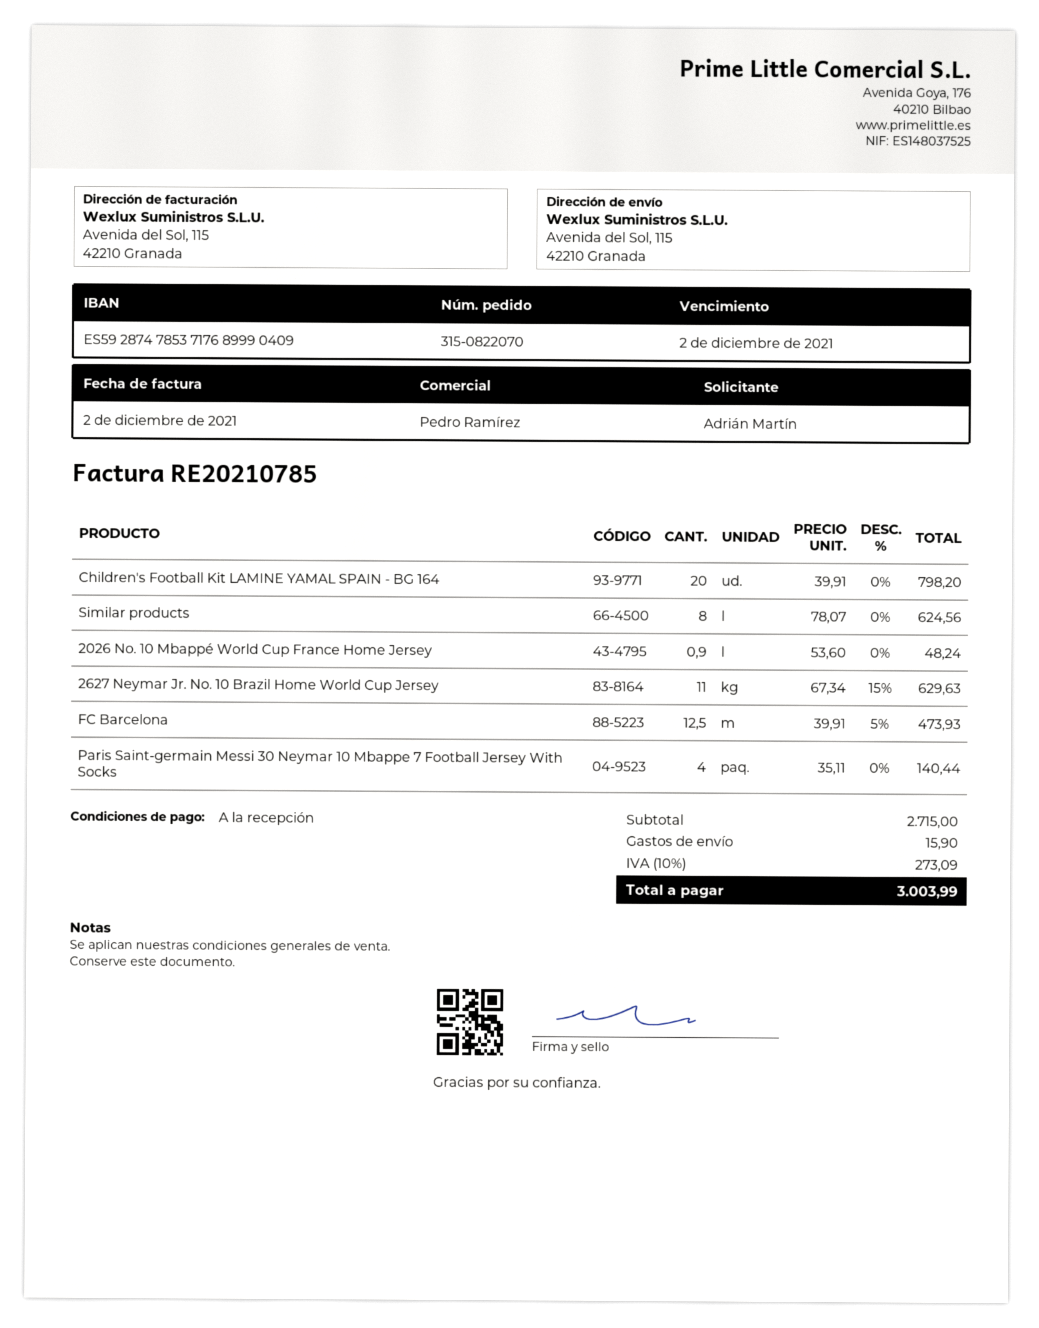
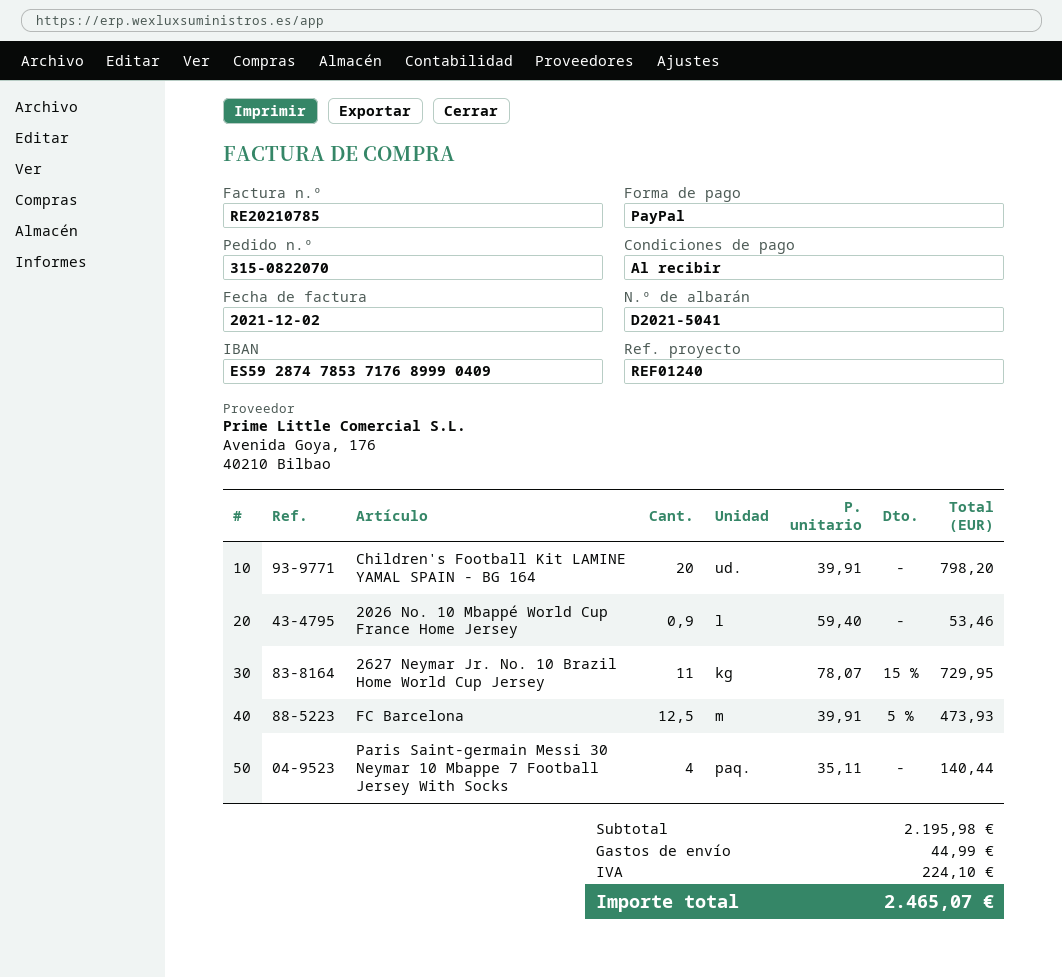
Similar products: 8 x 78.07 = 624.56 -> none
2026 No. 10 Mbappé World Cup France Home Jersey: 0.9 x 53.60 = 48.24 -> 0.9 x 59.40 = 53.46
2627 Neymar Jr. No. 10 Brazil Home World Cup Jersey: 11 x 67.34 - 15% = 629.63 -> 11 x 78.07 - 15% = 729.95
subtotal: 2715.00 -> 2195.98
shipping: 15.90 -> 44.99
tax: 273.09 -> 224.10
total: 3003.99 -> 2465.07

